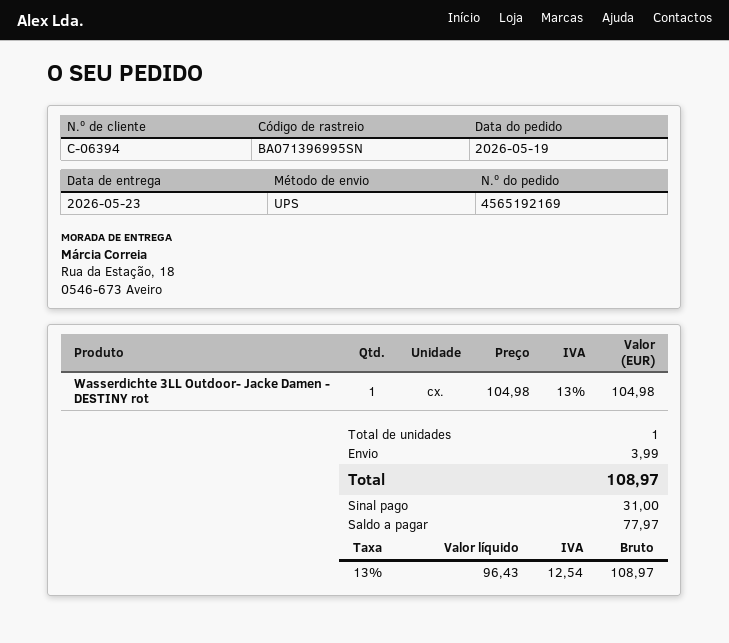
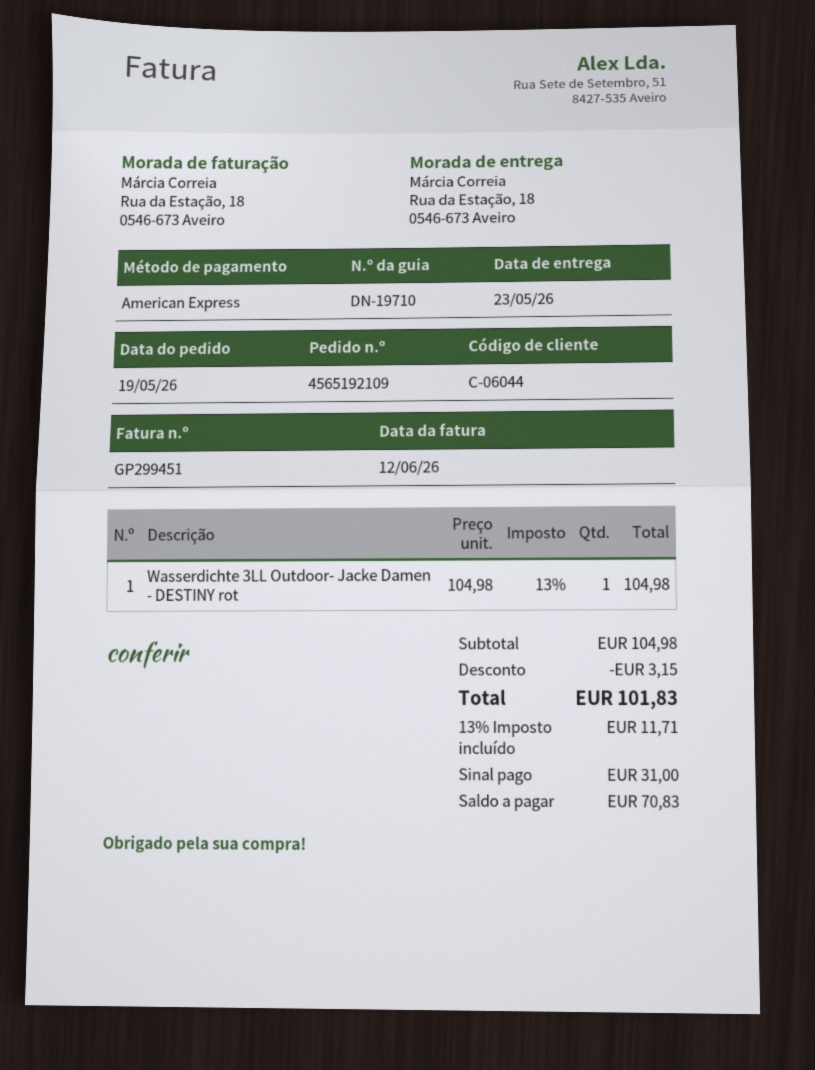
order number: 4565192169 -> 4565192109
customer number: C-06394 -> C-06044
discount: none -> 3.15
shipping: 3.99 -> none
tax: 13% = 12.54 -> 13% = 11.71
total: 108.97 -> 101.83
balance: 77.97 -> 70.83

